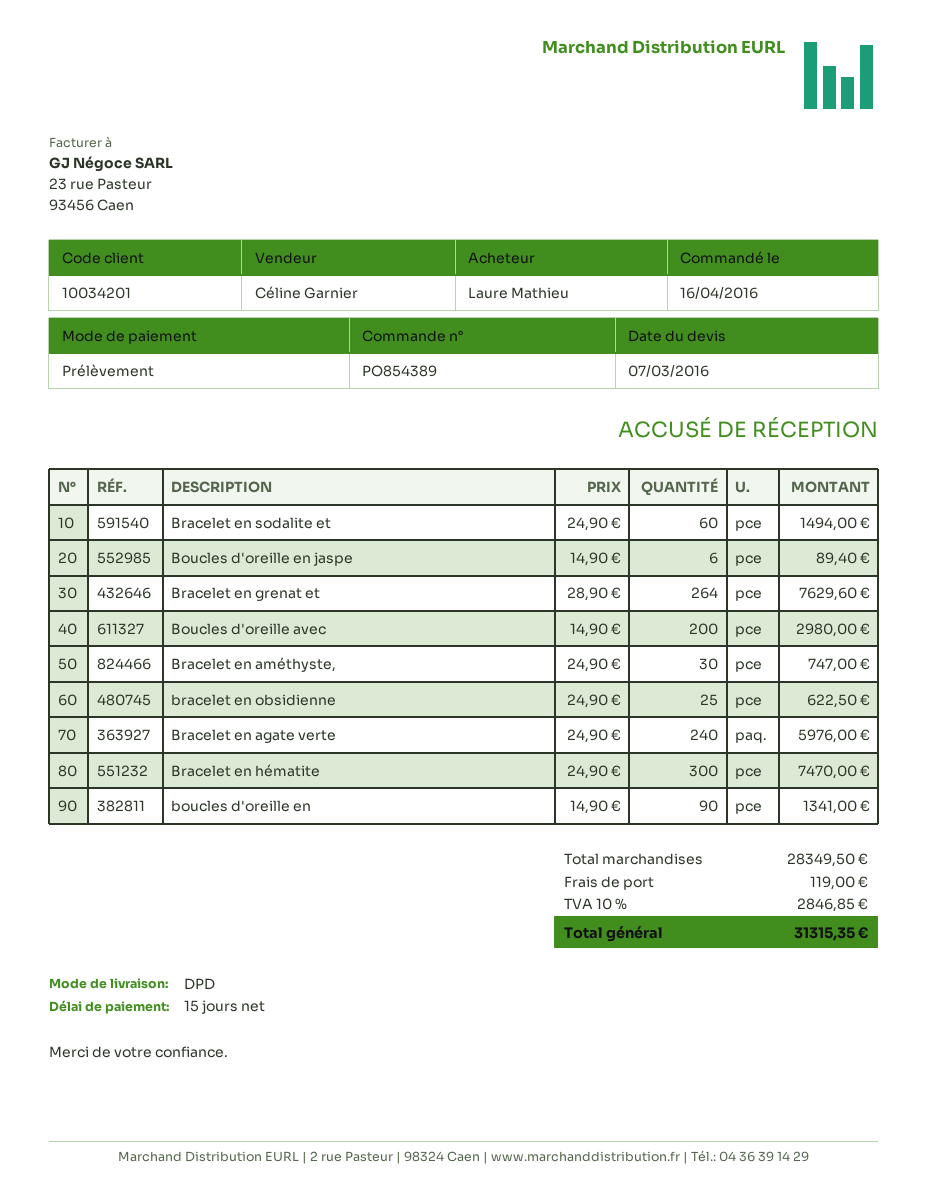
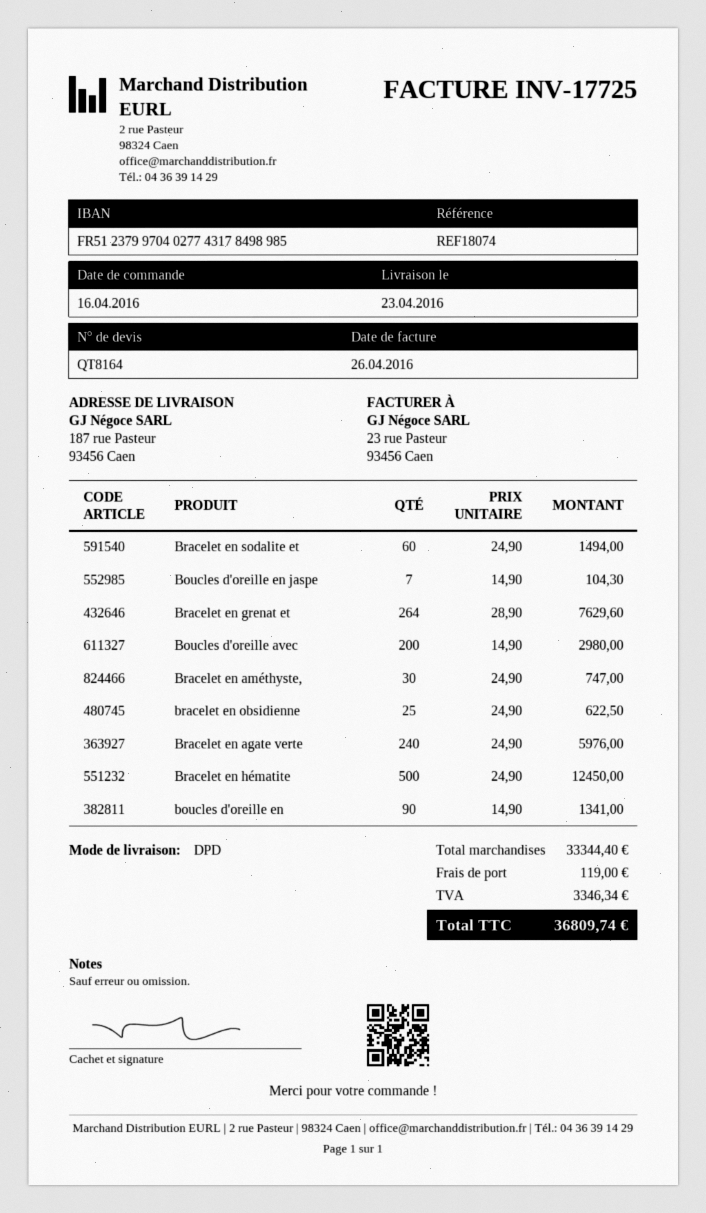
Boucles d'oreille en jaspe: 6 x 14.90 = 89.40 -> 7 x 14.90 = 104.30
Bracelet en hématite: 300 x 24.90 = 7470.00 -> 500 x 24.90 = 12450.00
subtotal: 28349.50 -> 33344.40
tax: 2846.85 -> 3346.34
total: 31315.35 -> 36809.74

